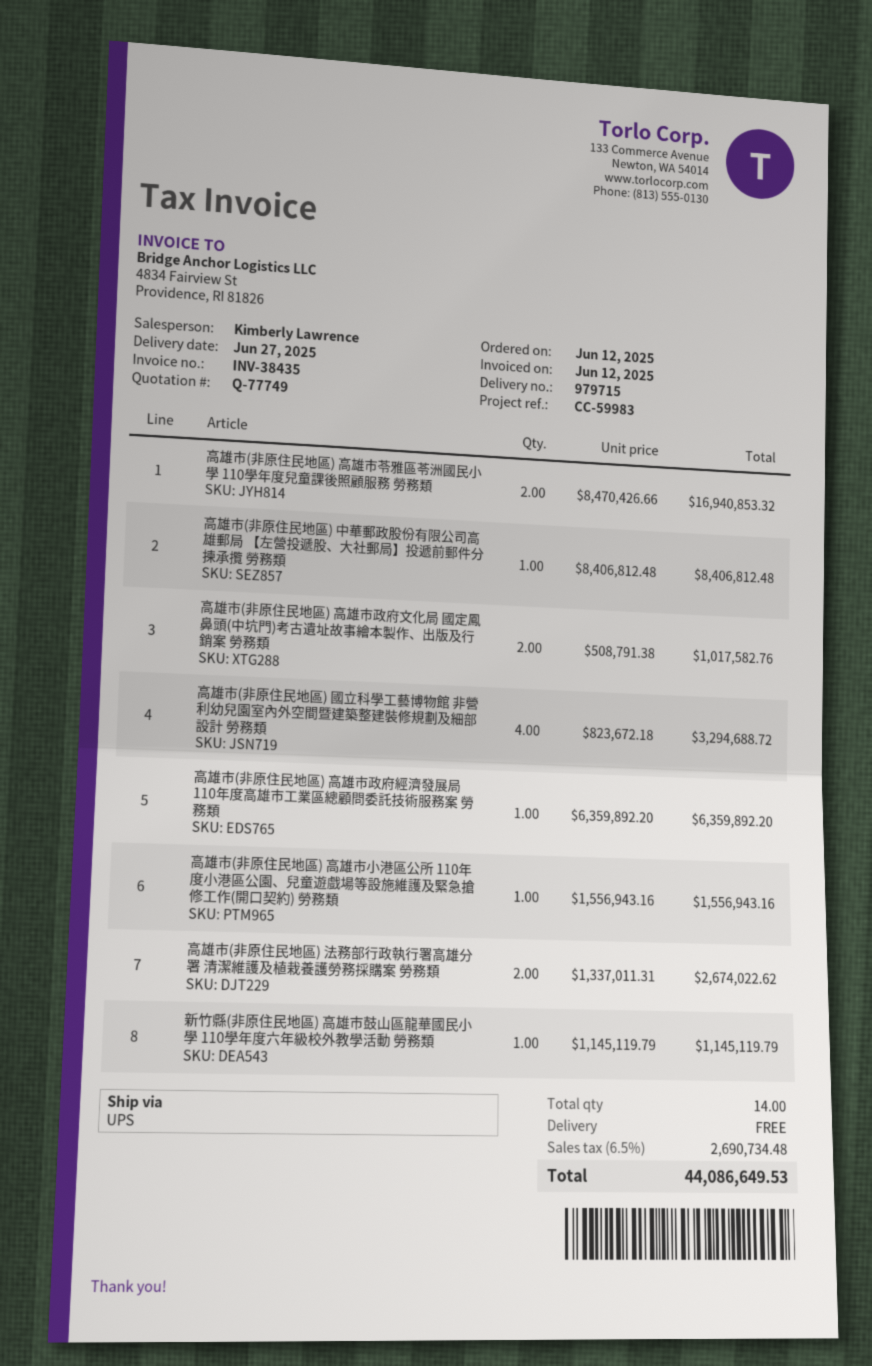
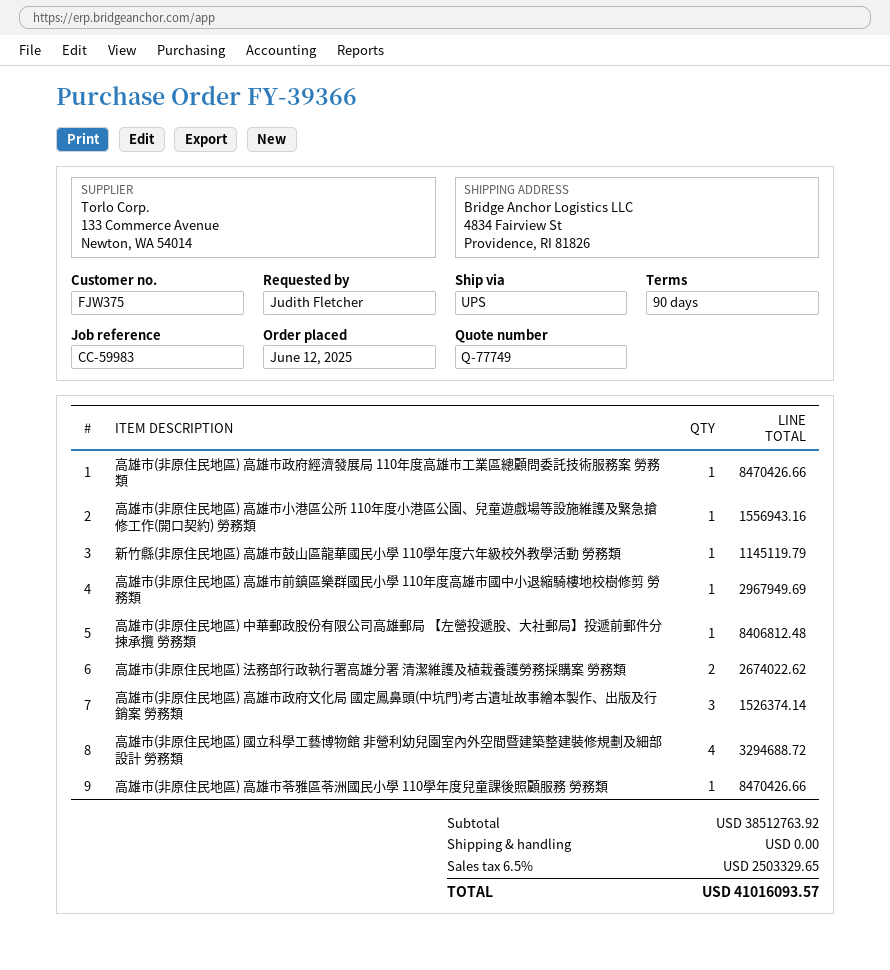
高雄市(非原住民地區) 高雄市苓雅區苓洲國民小學 110學年度兒童課後照顧服務 勞務類: 2 for 16940853.32 -> 1 for 8470426.66
高雄市(非原住民地區) 高雄市政府文化局 國定鳳鼻頭(中坑門)考古遺址故事繪本製作、出版及行銷案 勞務類: 2 for 1017582.76 -> 3 for 1526374.14
高雄市(非原住民地區) 高雄市政府經濟發展局 110年度高雄市工業區總顧問委託技術服務案 勞務類: 1 for 6359892.20 -> 1 for 8470426.66
高雄市(非原住民地區) 高雄市前鎮區樂群國民小學 110年度高雄市國中小退縮騎樓地校樹修剪 勞務類: none -> 1 for 2967949.69
tax: 6.5% = 2690734.48 -> 6.5% = 2503329.65
total: 44086649.53 -> 41016093.57

